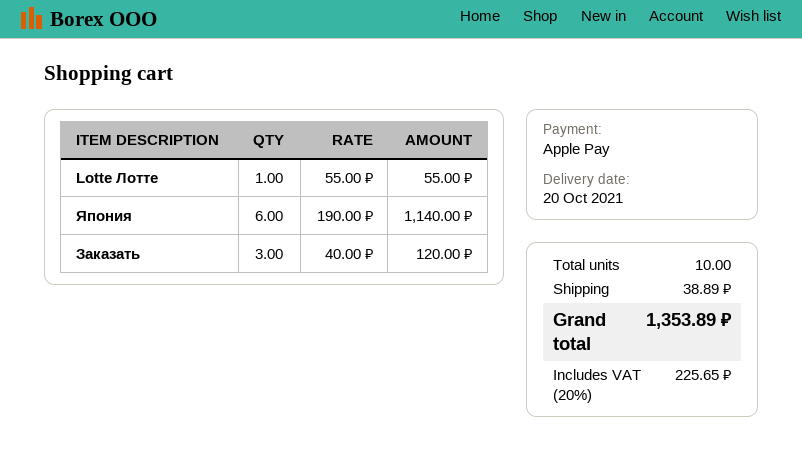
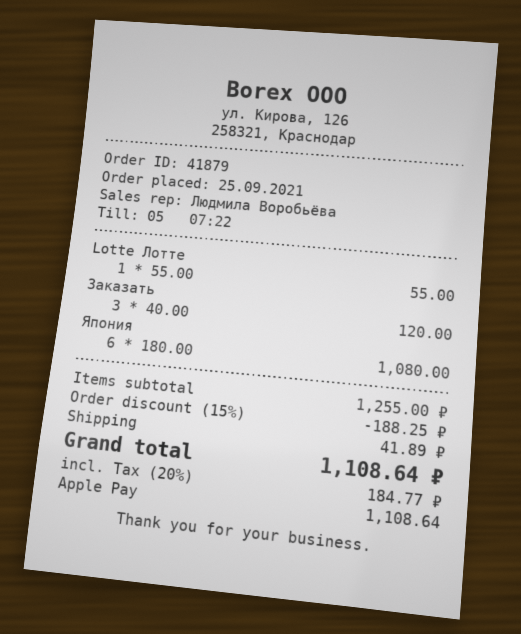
Япония: 6 x 190.00 = 1140.00 -> 6 x 180.00 = 1080.00
discount: none -> 15% = 188.25
shipping: 38.89 -> 41.89
tax: 20% = 225.65 -> 20% = 184.77
total: 1353.89 -> 1108.64

